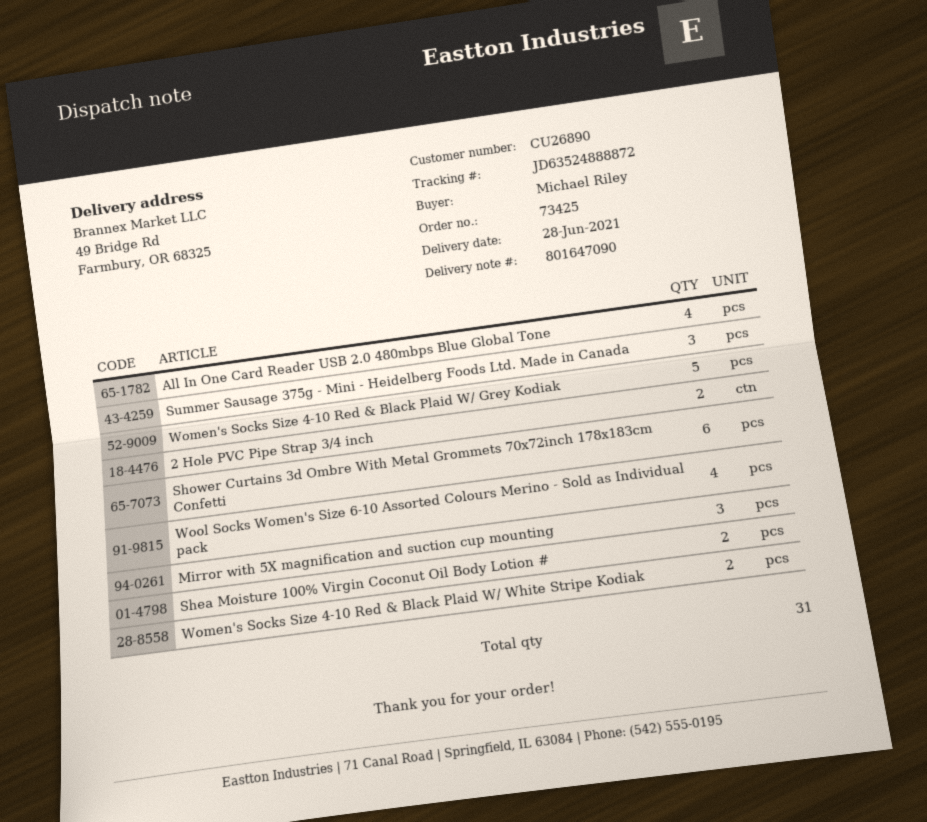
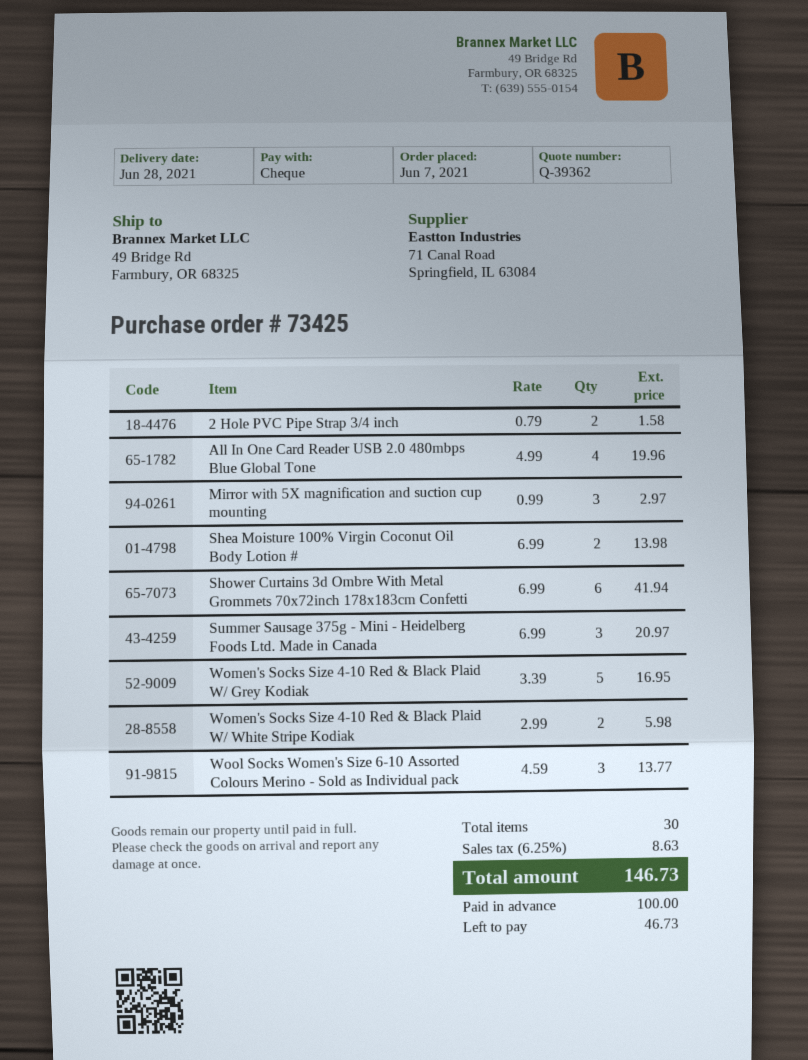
Wool Socks Women's Size 6-10 Assorted Colours Merino - Sold as Individual pack: 4 -> 3
total quantity: 31 -> 30

